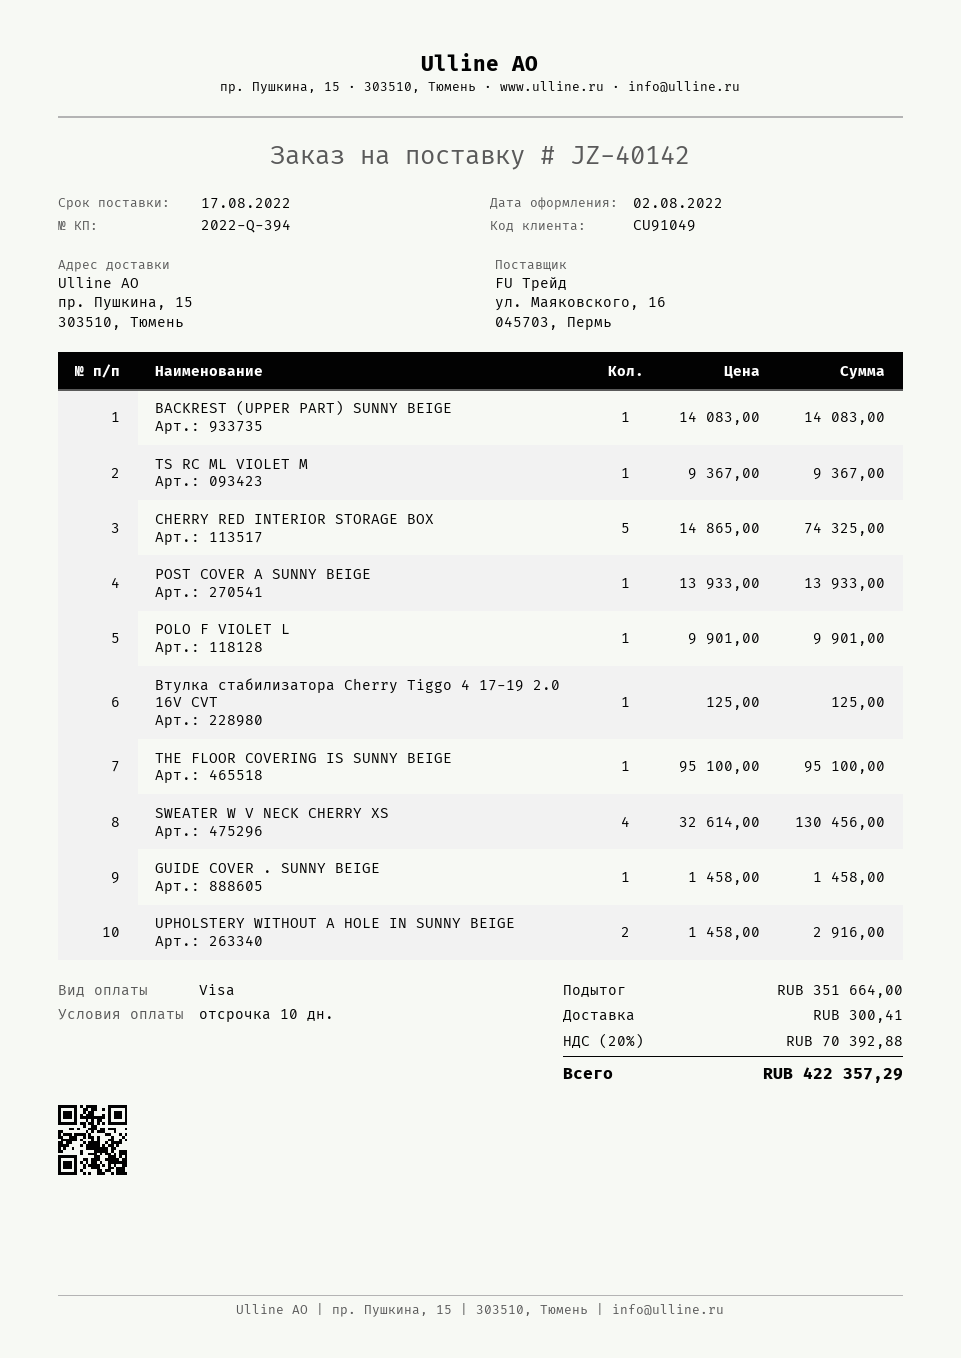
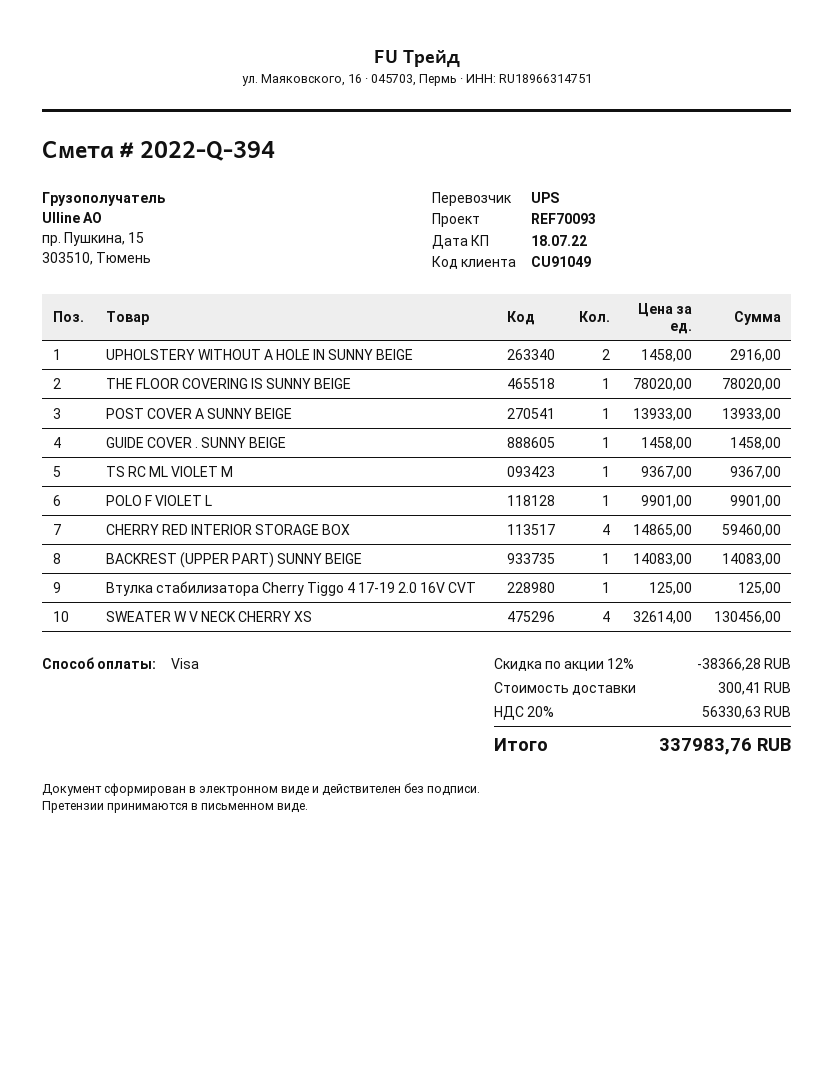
CHERRY RED INTERIOR STORAGE BOX: 5 x 14865.00 = 74325.00 -> 4 x 14865.00 = 59460.00
THE FLOOR COVERING IS SUNNY BEIGE: 1 x 95100.00 = 95100.00 -> 1 x 78020.00 = 78020.00
discount: none -> 12% = 38366.28
tax: 20% = 70392.88 -> 20% = 56330.63
total: 422357.29 -> 337983.76

